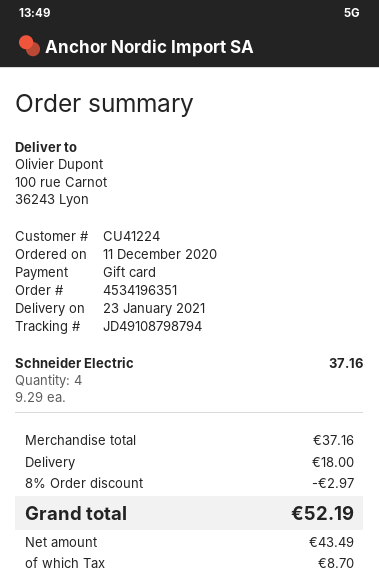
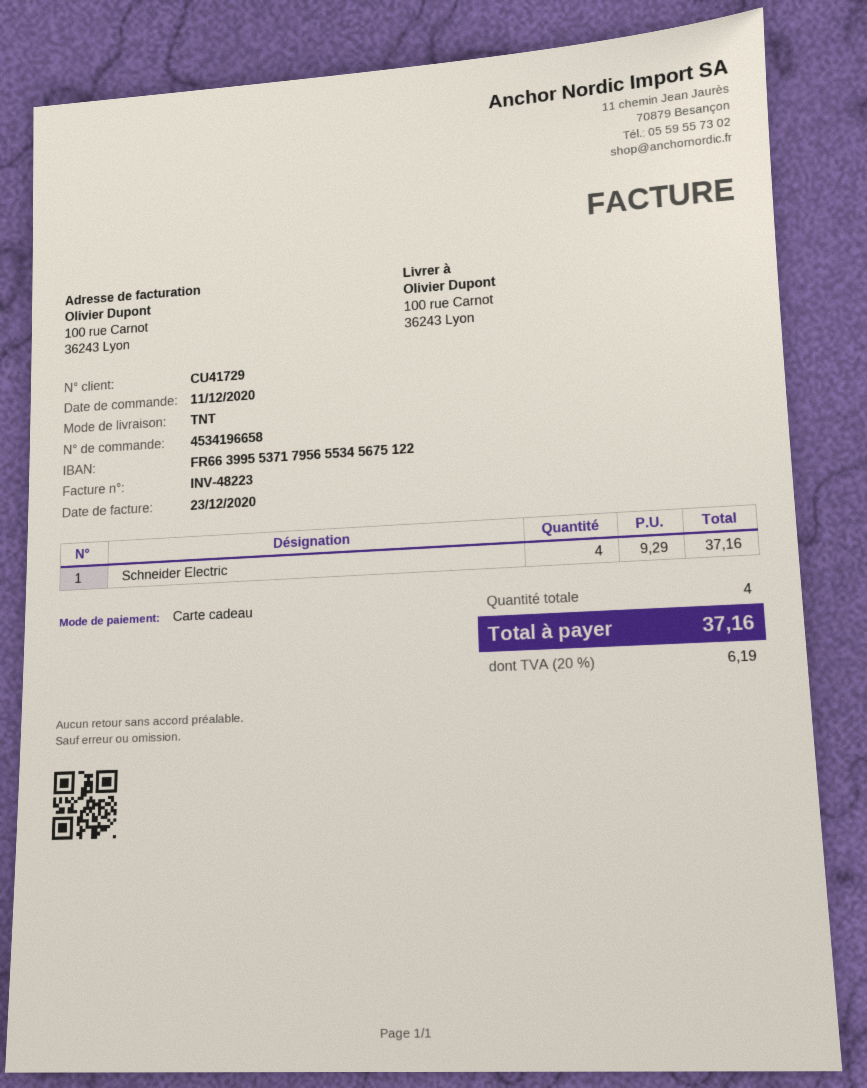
order number: 4534196351 -> 4534196658
customer number: CU41224 -> CU41729
discount: 8% = 2.97 -> none
shipping: 18.00 -> none
tax: 8.70 -> 6.19
total: 52.19 -> 37.16

